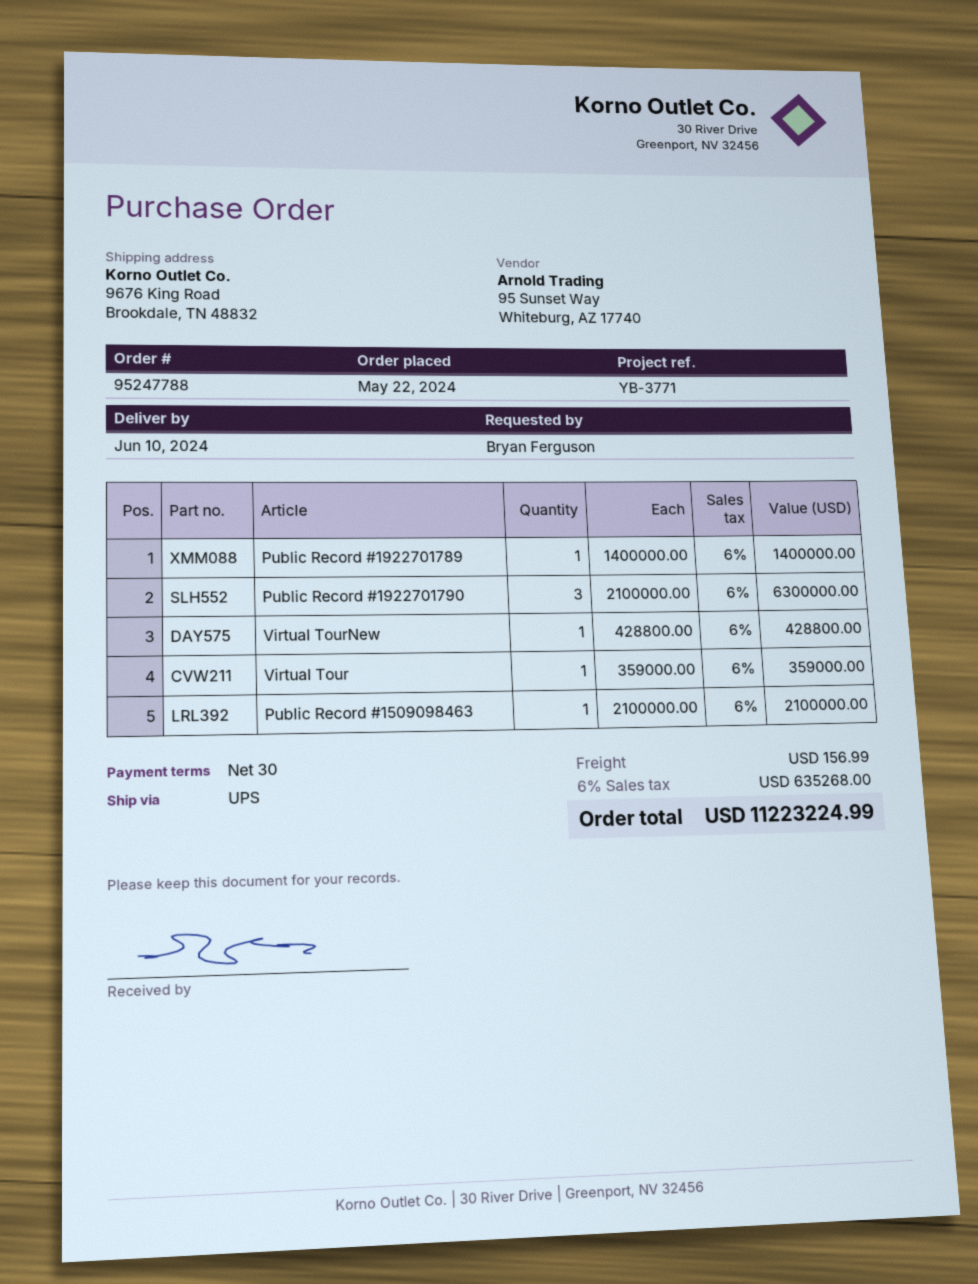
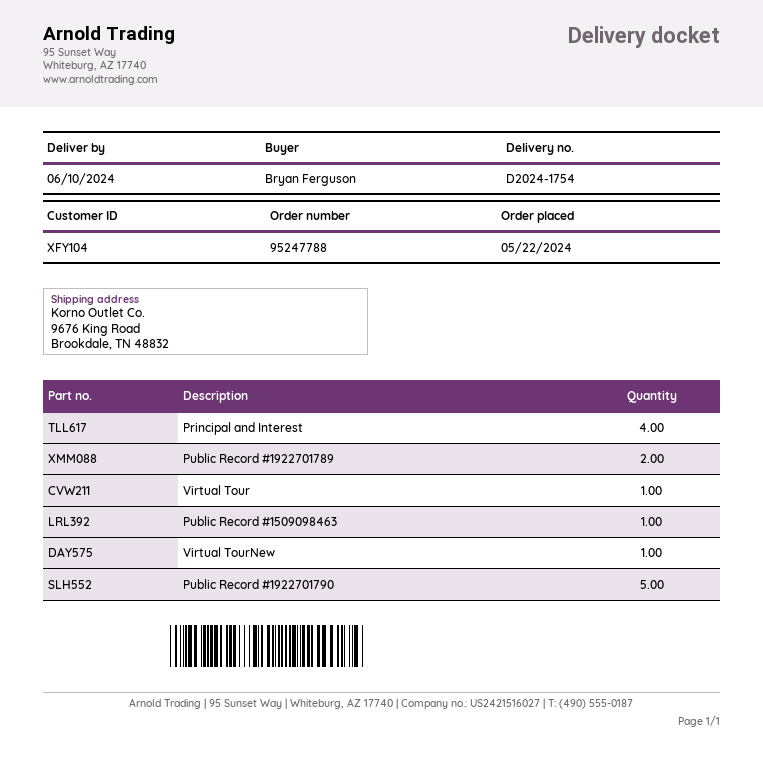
Public Record #1922701789: 1 -> 2
Public Record #1922701790: 3 -> 5
Principal and Interest: none -> 4

